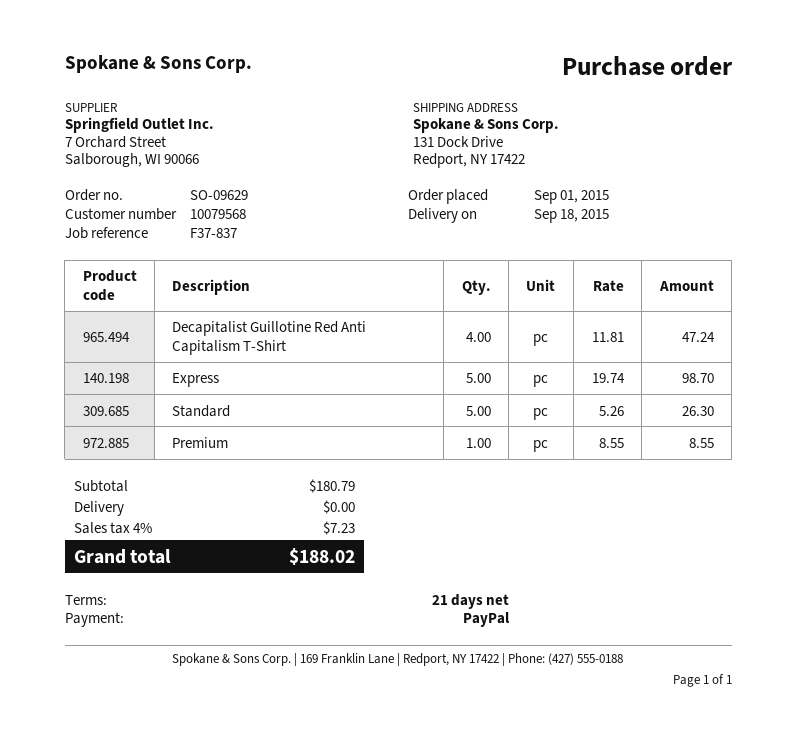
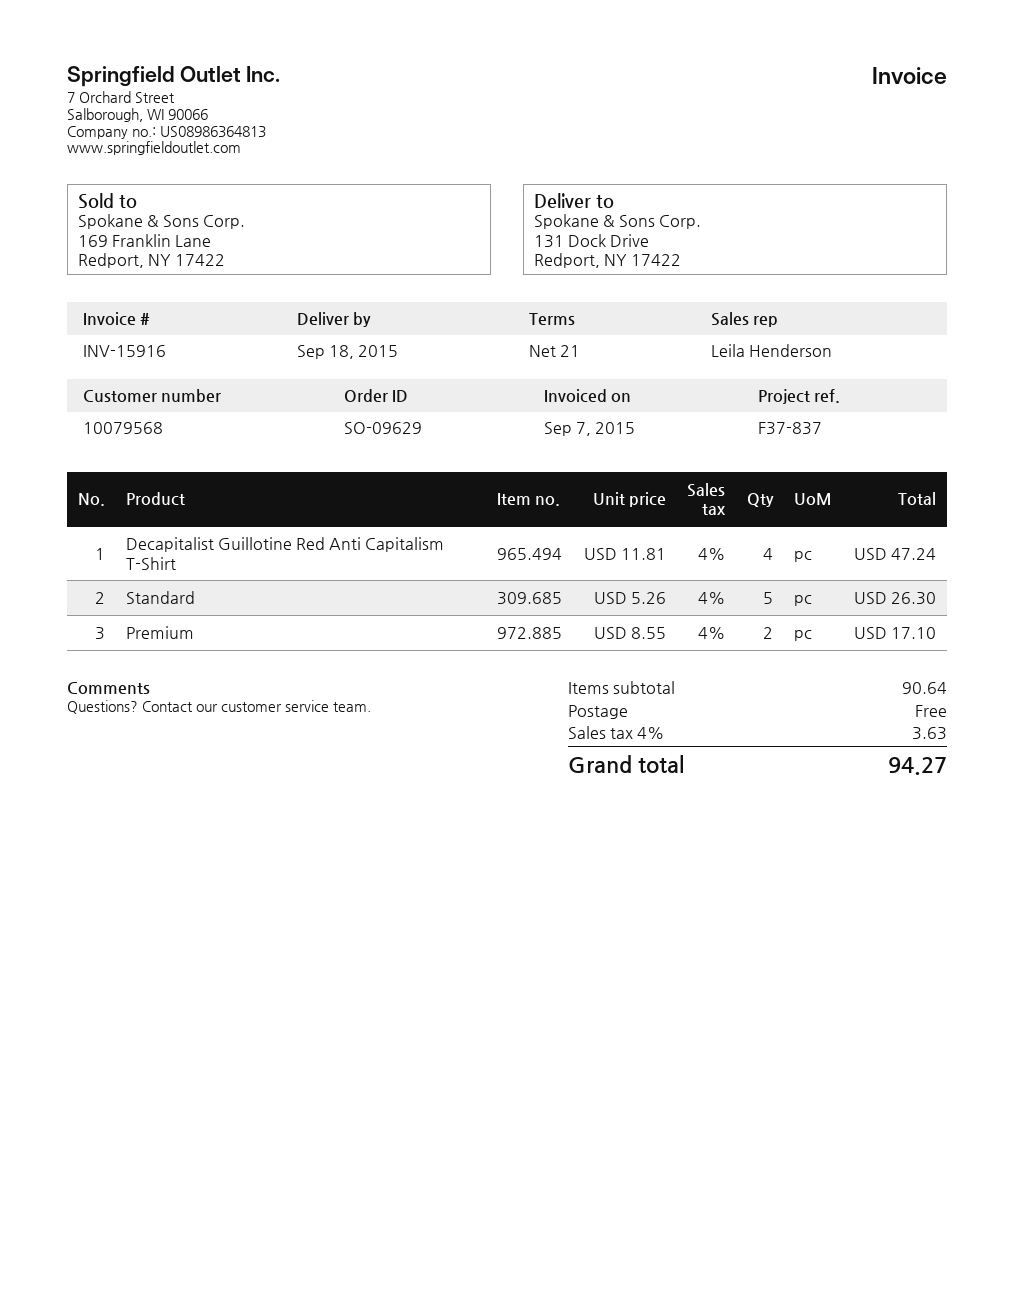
Express: 5 x 19.74 = 98.70 -> none
Premium: 1 x 8.55 = 8.55 -> 2 x 8.55 = 17.10
subtotal: 180.79 -> 90.64
tax: 4% = 7.23 -> 4% = 3.63
total: 188.02 -> 94.27

